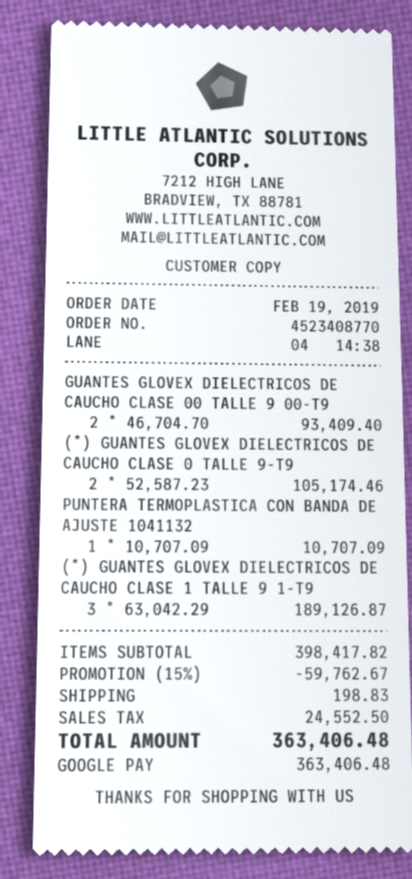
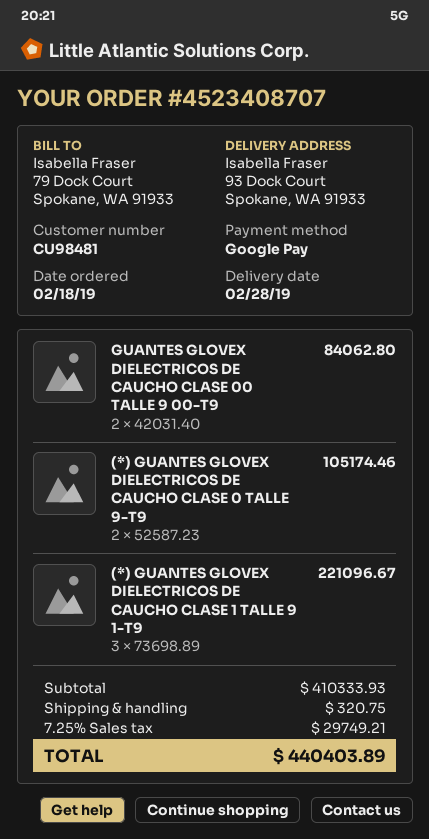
order number: 4523408770 -> 4523408707
order date: 2019-02-19 -> 2019-02-18
GUANTES GLOVEX DIELECTRICOS DE CAUCHO CLASE 00 TALLE 9 00-T9: 2 x 46704.70 = 93409.40 -> 2 x 42031.40 = 84062.80
PUNTERA TERMOPLASTICA CON BANDA DE AJUSTE 1041132: 1 x 10707.09 = 10707.09 -> none
(*) GUANTES GLOVEX DIELECTRICOS DE CAUCHO CLASE 1 TALLE 9 1-T9: 3 x 63042.29 = 189126.87 -> 3 x 73698.89 = 221096.67
subtotal: 398417.82 -> 410333.93
discount: 15% = 59762.67 -> none
shipping: 198.83 -> 320.75
tax: 24552.50 -> 29749.21
total: 363406.48 -> 440403.89

